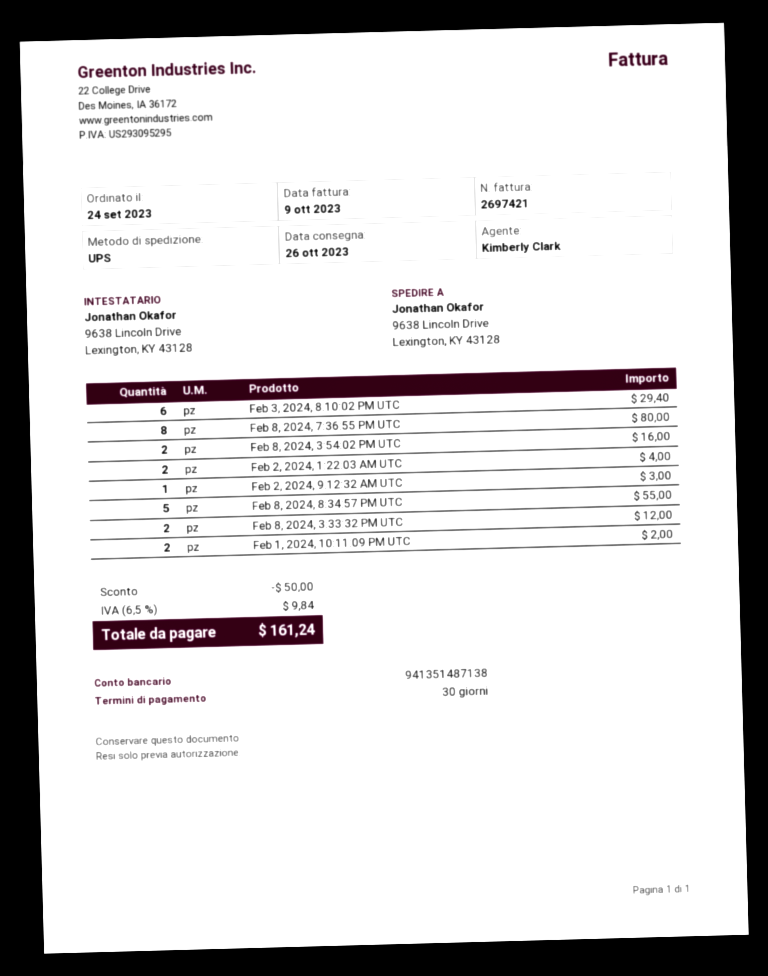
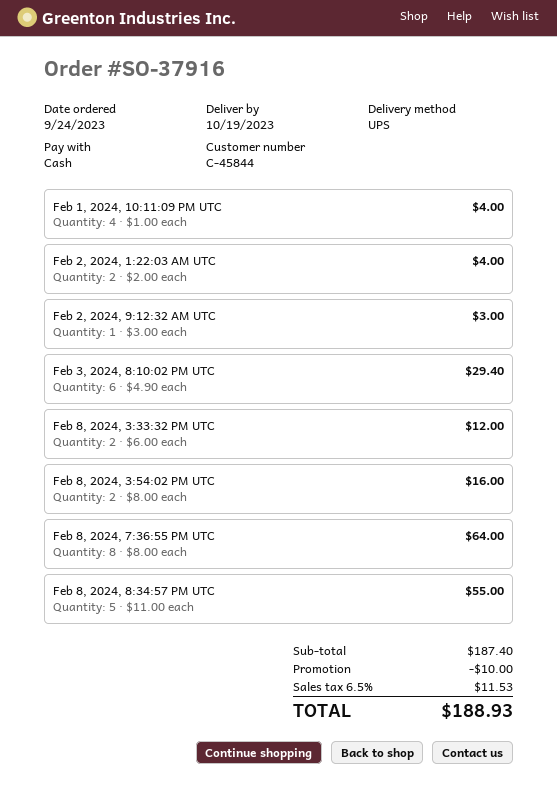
delivery date: 2023-10-26 -> 2023-10-19
Feb 8, 2024, 7:36:55 PM UTC: 8 for 80.00 -> 8 for 64.00
Feb 1, 2024, 10:11:09 PM UTC: 2 for 2.00 -> 4 for 4.00
discount: 50.00 -> 10.00
tax: 6.5% = 9.84 -> 6.5% = 11.53
total: 161.24 -> 188.93

